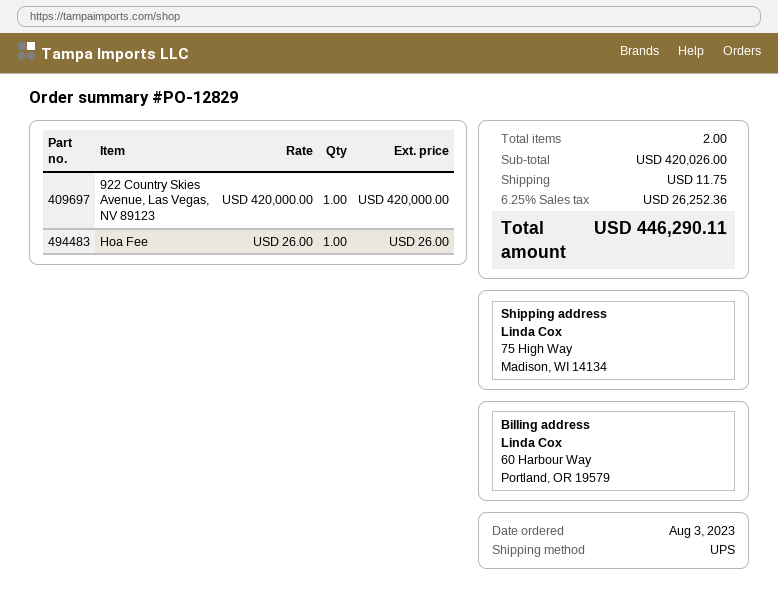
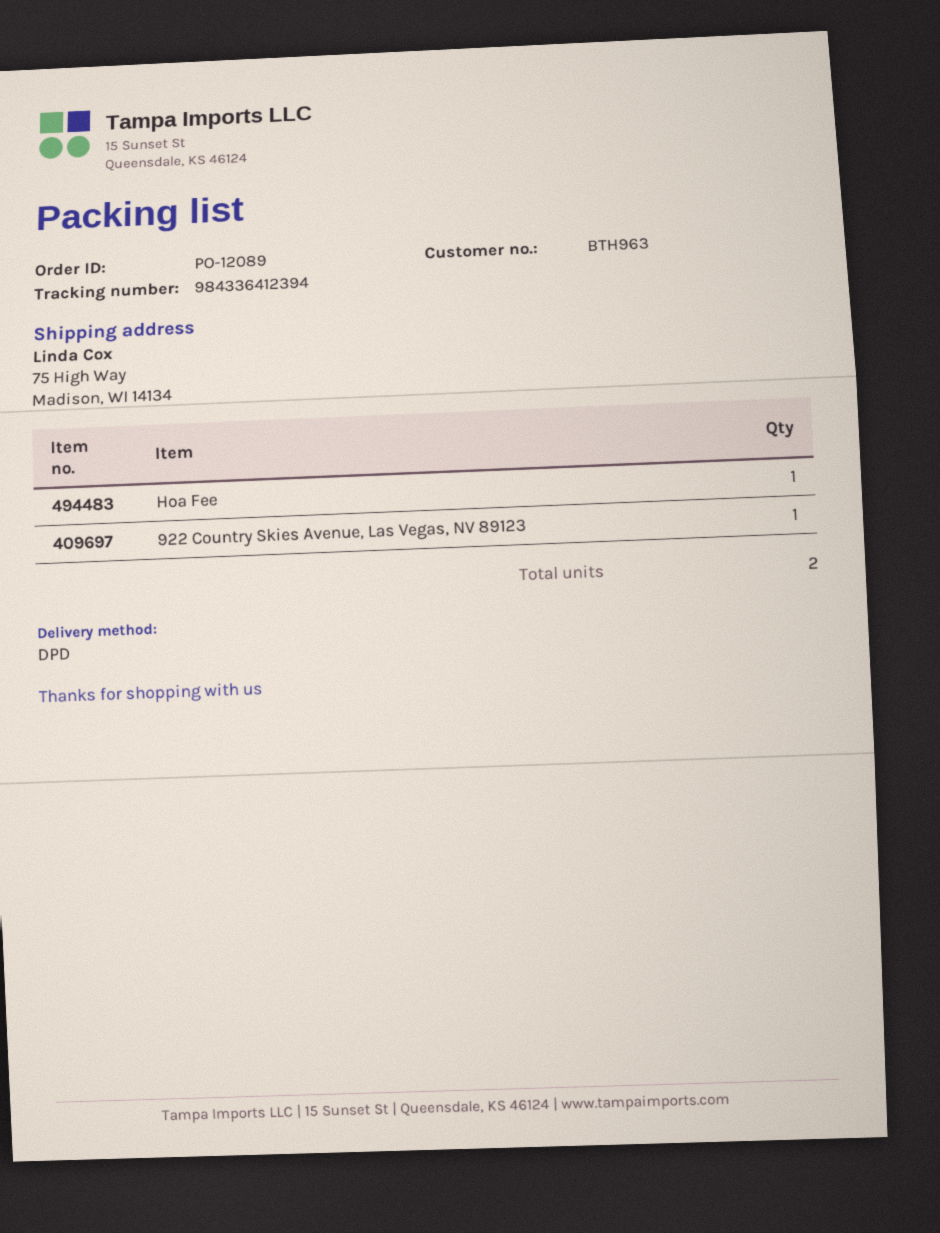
order number: PO-12829 -> PO-12089
shipping method: UPS -> DPD

